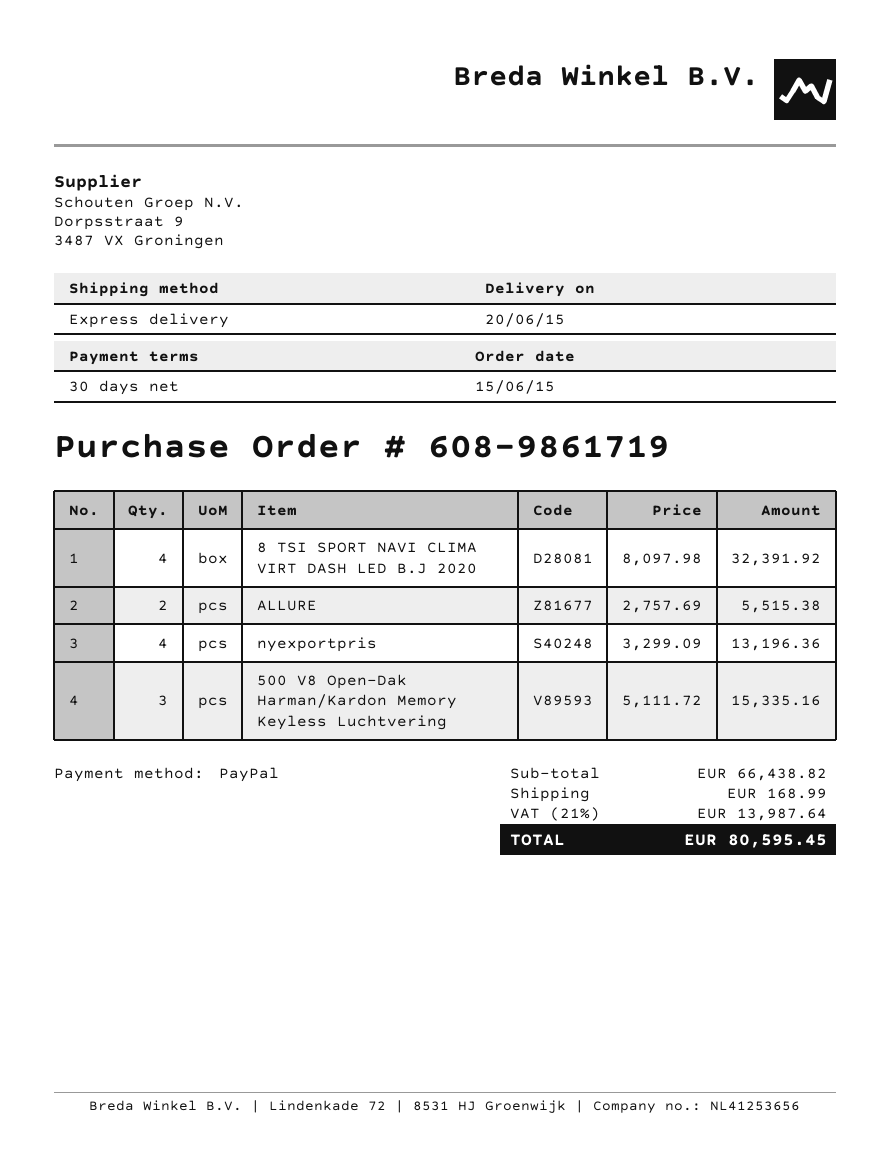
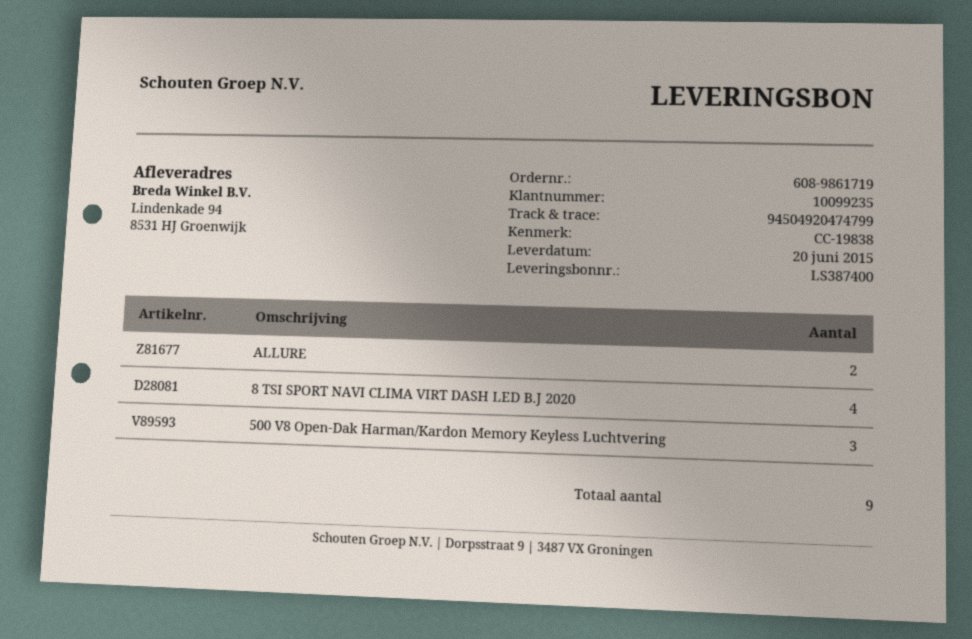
nyexportpris: 4 -> none

